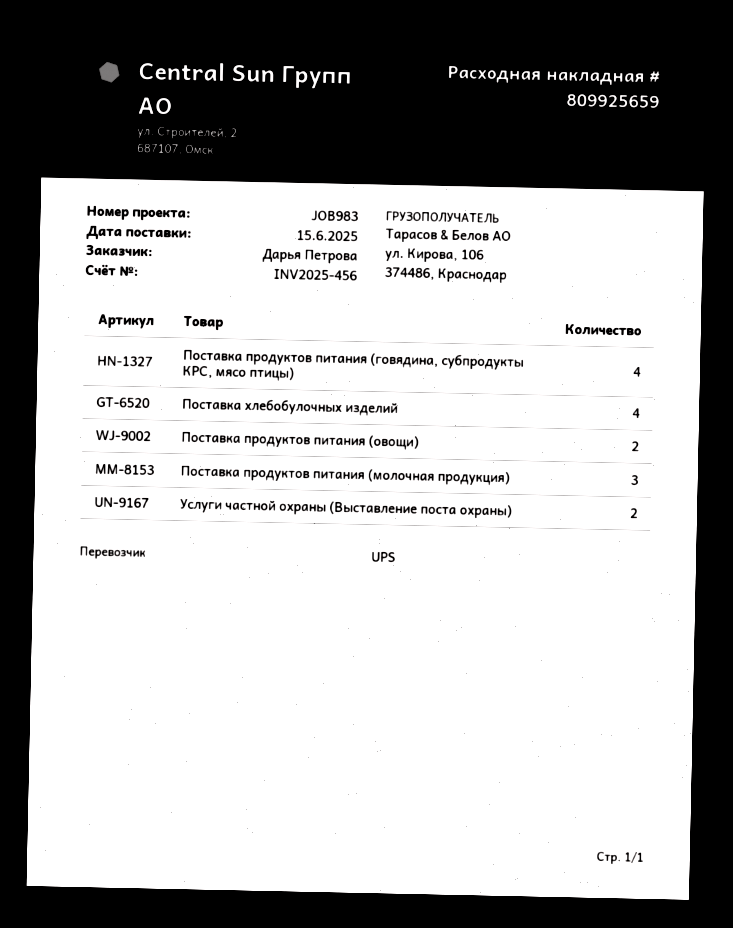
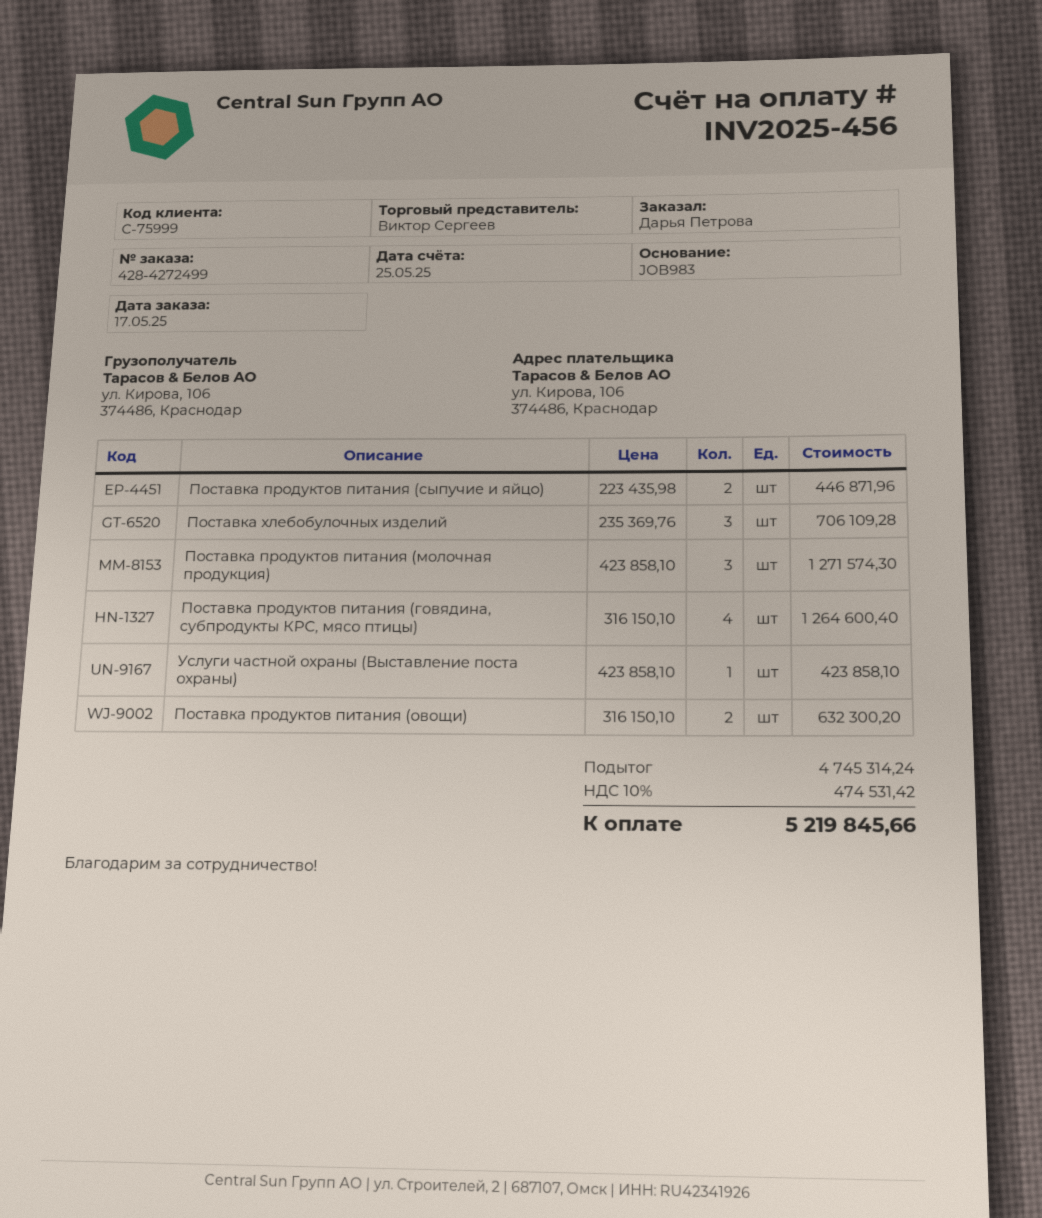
Поставка хлебобулочных изделий: 4 -> 3
Услуги частной охраны (Выставление поста охраны): 2 -> 1
Поставка продуктов питания (сыпучие и яйцо): none -> 2

